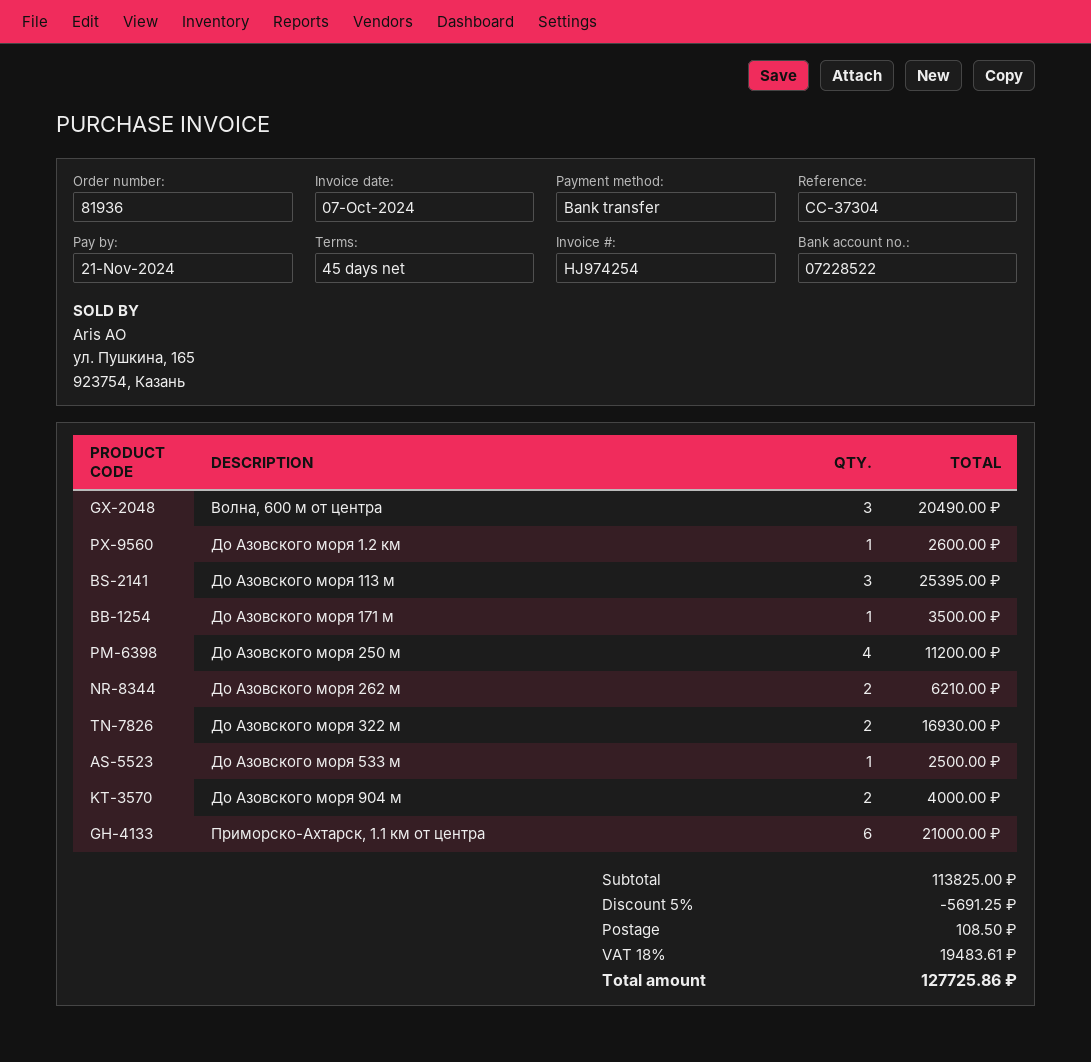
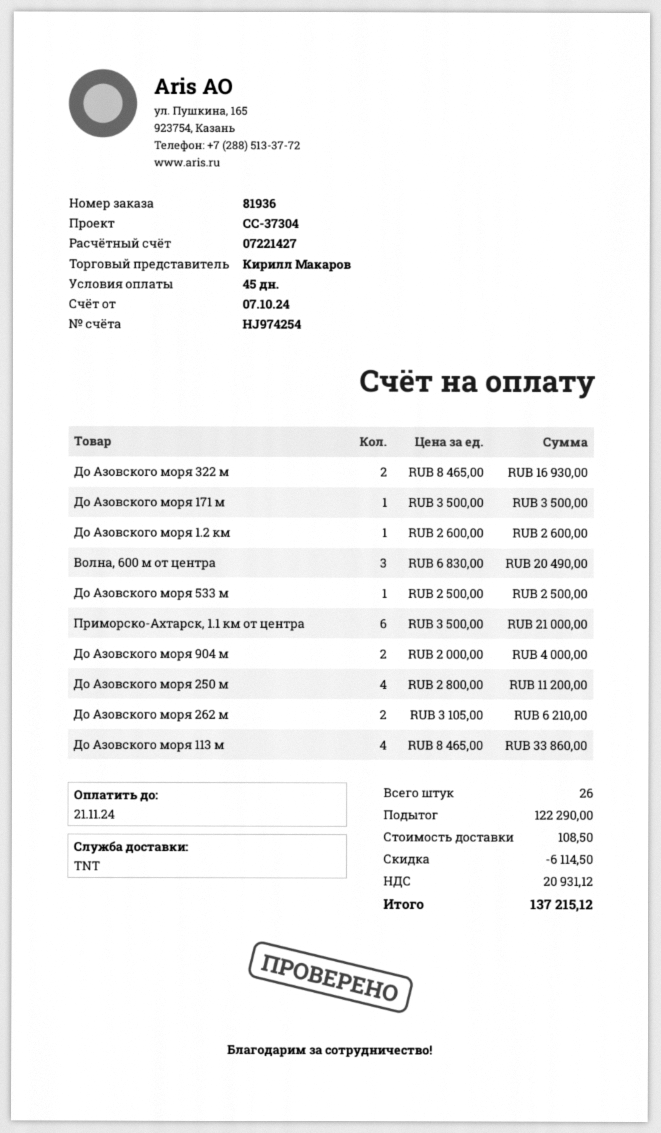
bank account: 07228522 -> 07221427
До Азовского моря 113 м: 3 for 25395.00 -> 4 for 33860.00
subtotal: 113825.00 -> 122290.00
discount: 5691.25 -> 6114.50
tax: 19483.61 -> 20931.12
total: 127725.86 -> 137215.12

